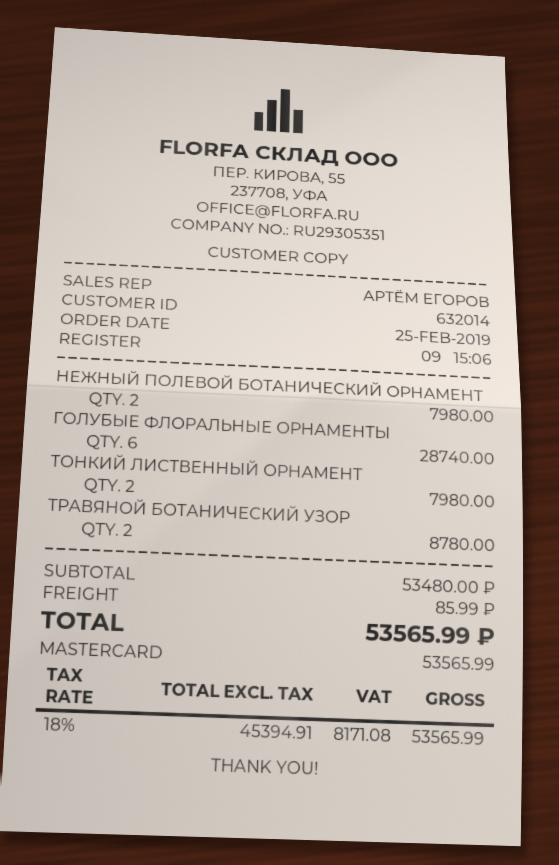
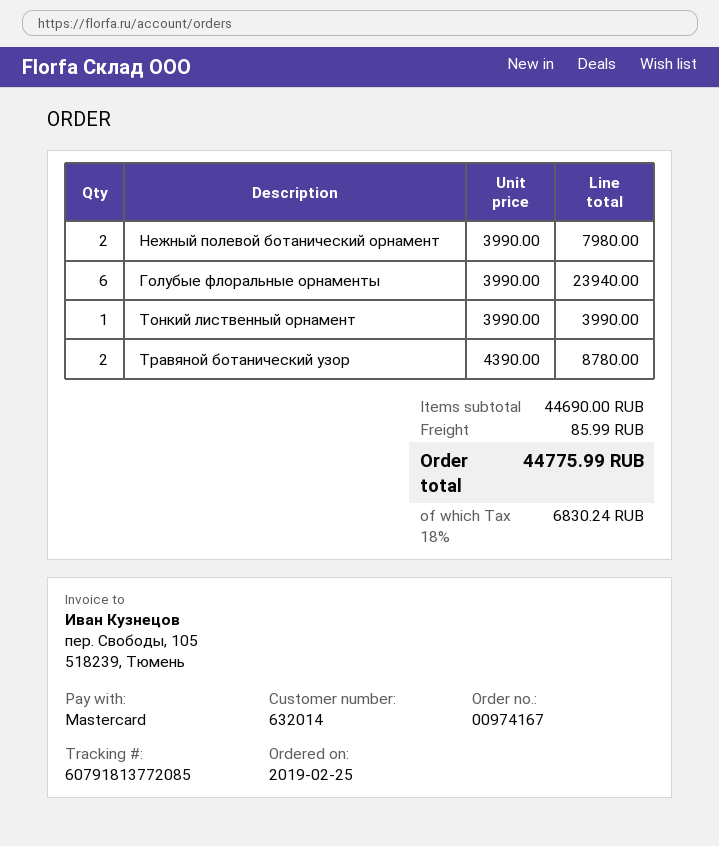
ГОЛУБЫЕ ФЛОРАЛЬНЫЕ ОРНАМЕНТЫ: 6 for 28740.00 -> 6 for 23940.00
ТОНКИЙ ЛИСТВЕННЫЙ ОРНАМЕНТ: 2 for 7980.00 -> 1 for 3990.00
subtotal: 53480.00 -> 44690.00
tax: 18% = 8171.08 -> 18% = 6830.24
total: 53565.99 -> 44775.99

